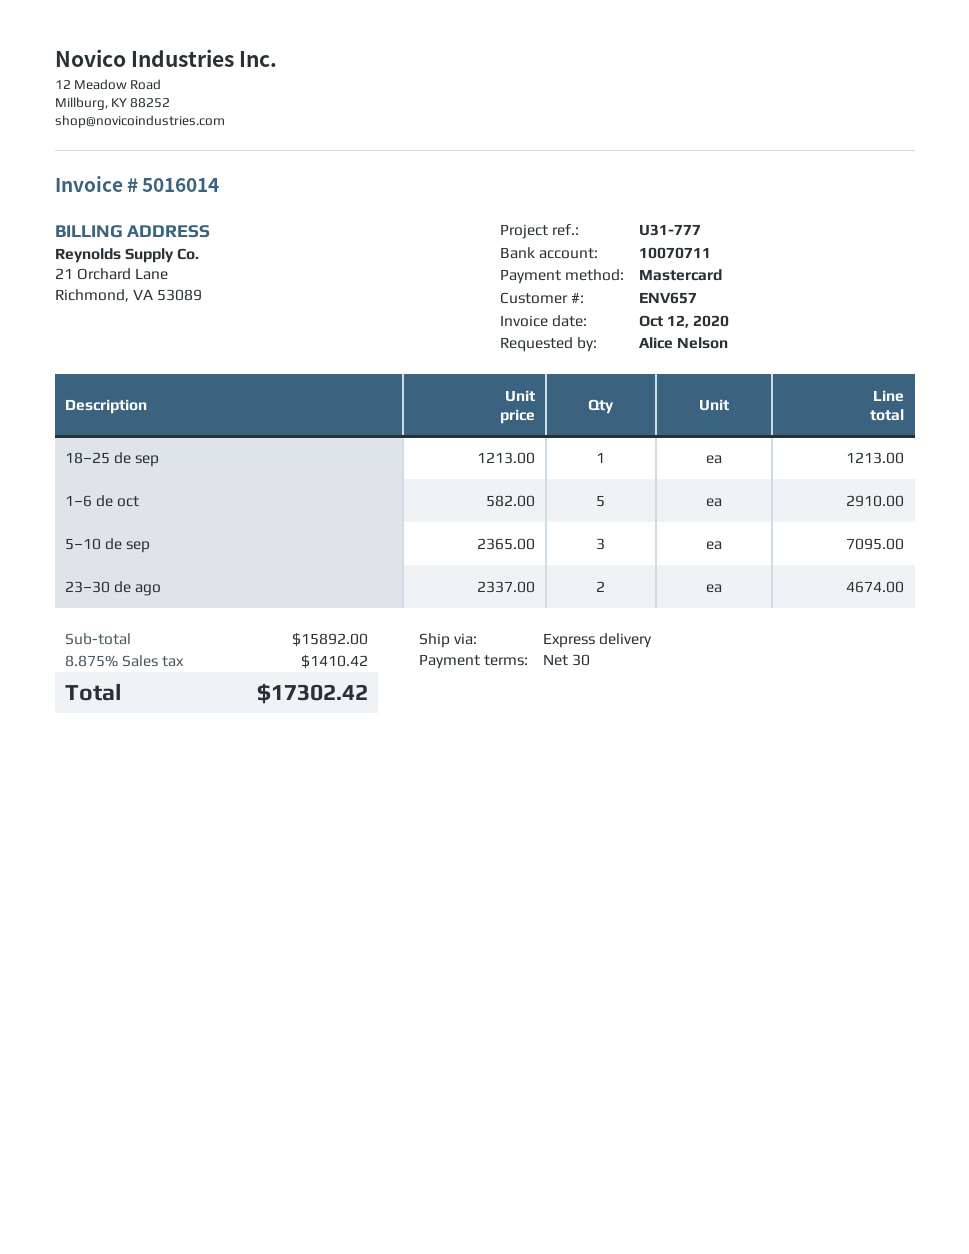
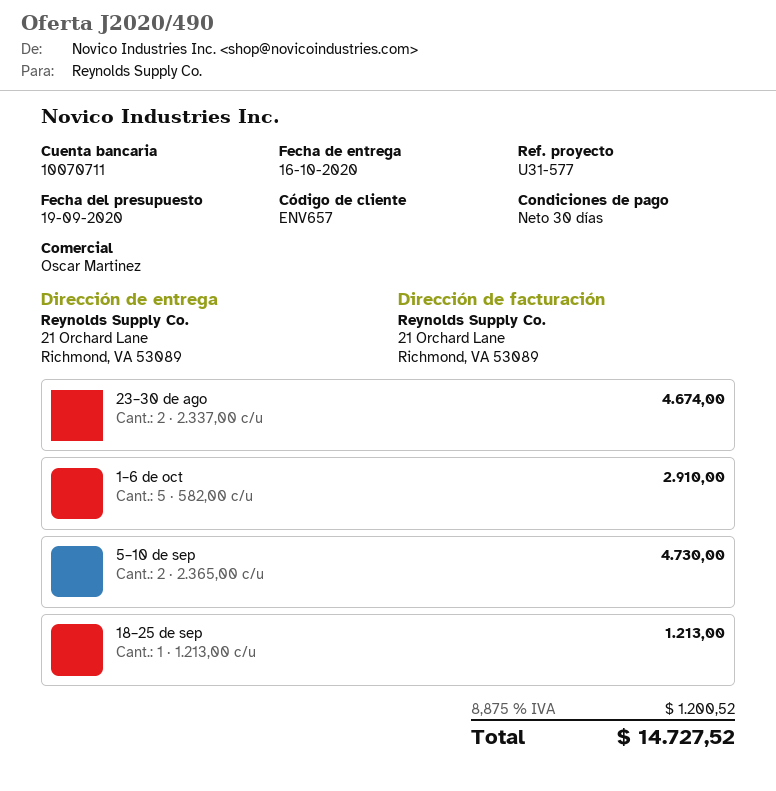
reference: U31-777 -> U31-577
5–10 de sep: 3 x 2365.00 = 7095.00 -> 2 x 2365.00 = 4730.00
tax: 8.875% = 1410.42 -> 8.875% = 1200.52
total: 17302.42 -> 14727.52

